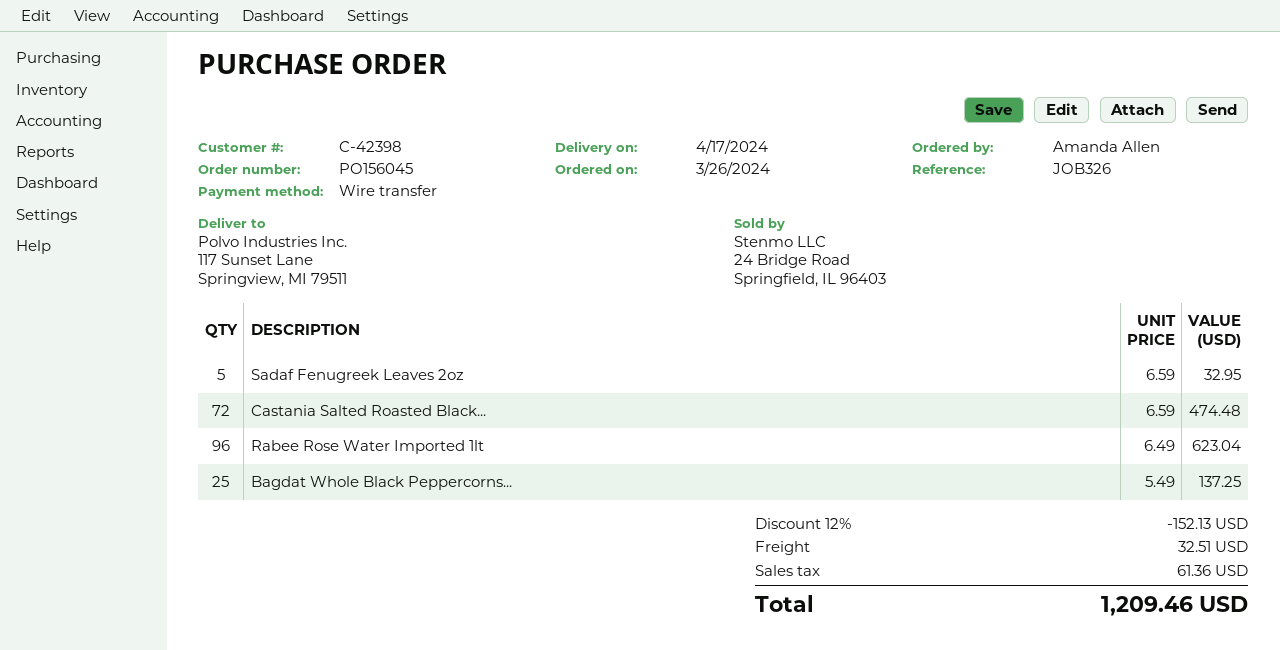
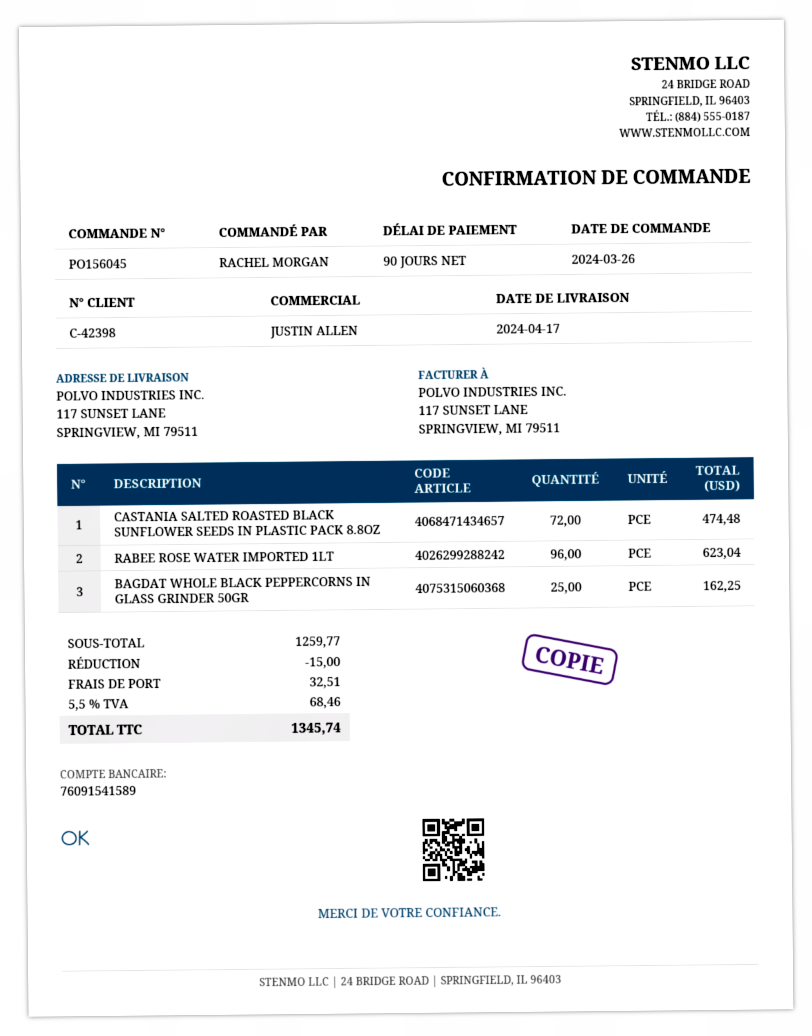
ordered by: Amanda Allen -> RACHEL MORGAN
Sadaf Fenugreek Leaves 2oz: 5 for 32.95 -> none
Bagdat Whole Black Peppercorns...: 25 for 137.25 -> 25 for 162.25
discount: 152.13 -> 15.00
tax: 61.36 -> 68.46
total: 1209.46 -> 1345.74

